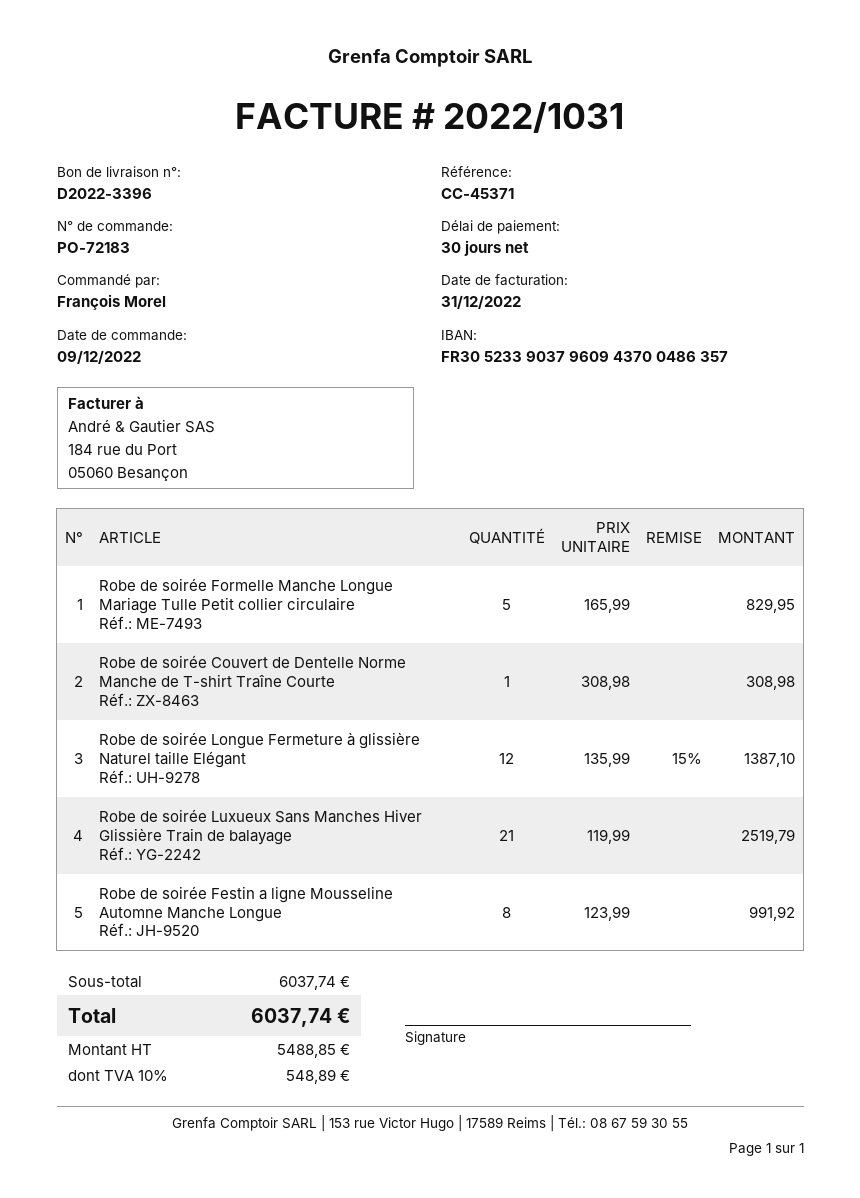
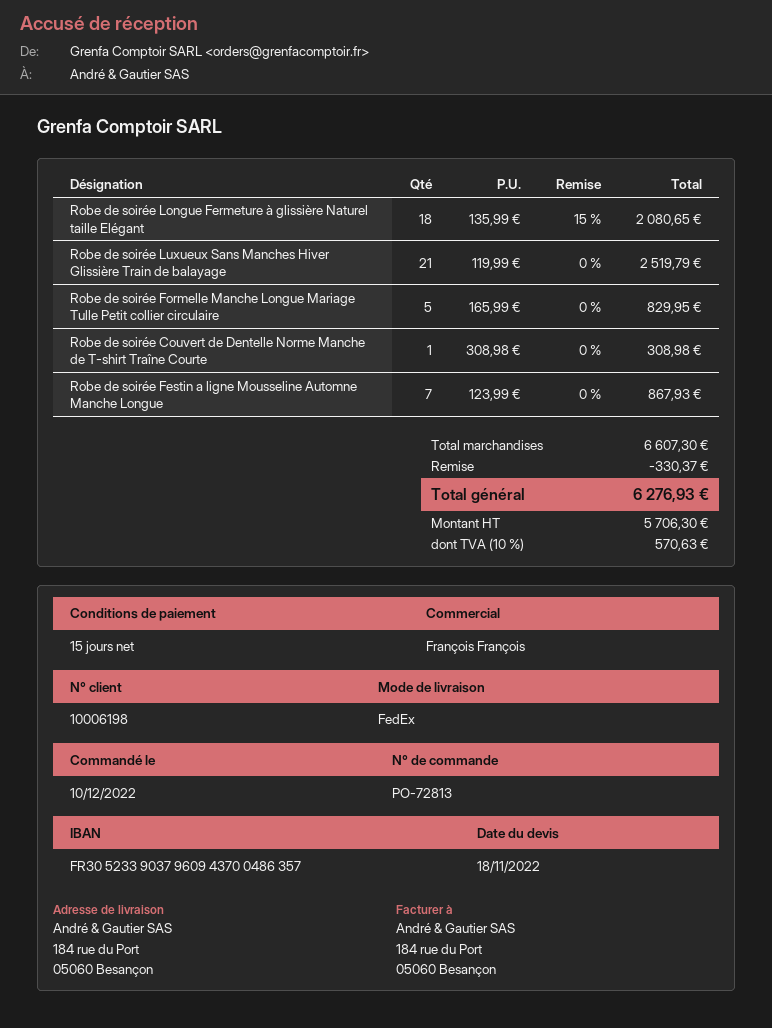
order number: PO-72183 -> PO-72813
order date: 2022-12-09 -> 2022-12-10
payment terms: 30 days -> 15 days
Robe de soirée Longue Fermeture à glissière Naturel taille Elégant: 12 x 135.99 - 15% = 1387.10 -> 18 x 135.99 - 15% = 2080.65
Robe de soirée Festin a ligne Mousseline Automne Manche Longue: 8 x 123.99 = 991.92 -> 7 x 123.99 = 867.93
subtotal: 6037.74 -> 6607.30
discount: none -> 330.37
net: 5488.85 -> 5706.30
tax: 10% = 548.89 -> 10% = 570.63
total: 6037.74 -> 6276.93

